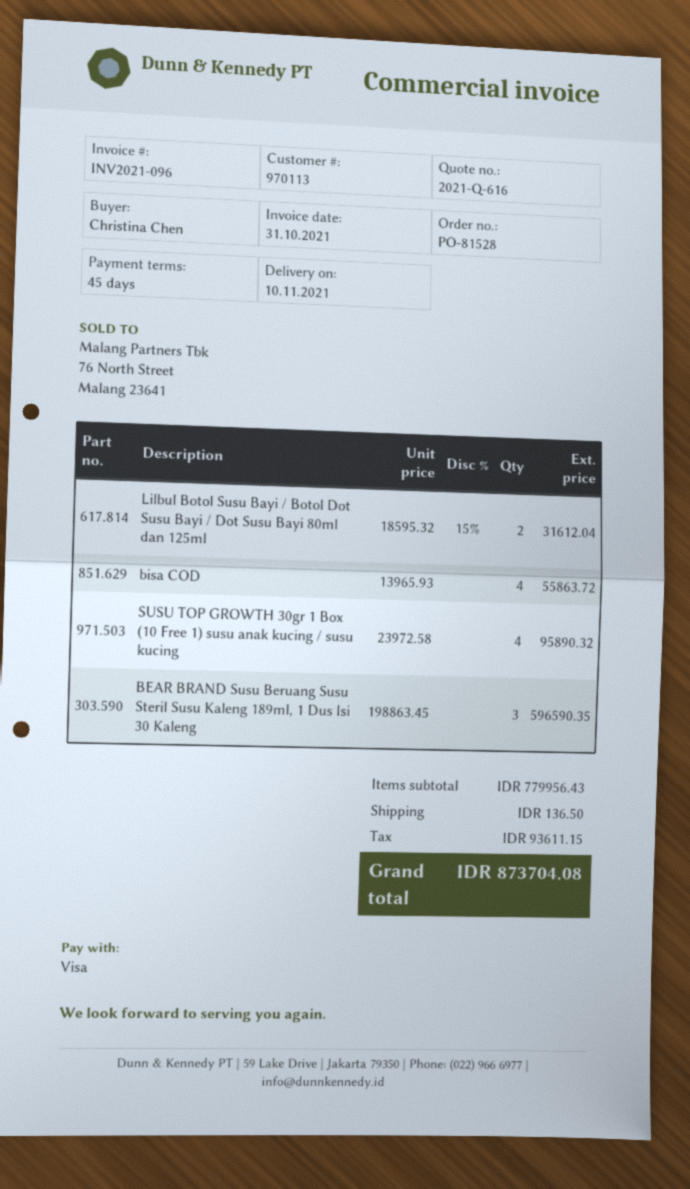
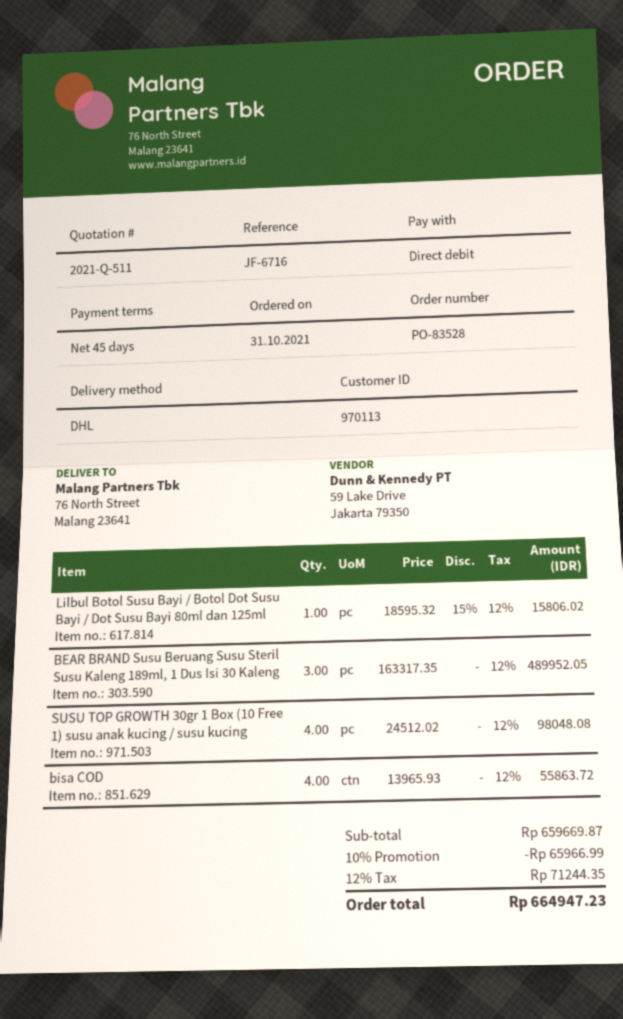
quote number: 2021-Q-616 -> 2021-Q-511
order number: PO-81528 -> PO-83528
payment method: Visa -> direct debit
Lilbul Botol Susu Bayi / Botol Dot Susu Bayi / Dot Susu Bayi 80ml dan 125ml: 2 x 18595.32 - 15% = 31612.04 -> 1 x 18595.32 - 15% = 15806.02
SUSU TOP GROWTH 30gr 1 Box (10 Free 1) susu anak kucing / susu kucing: 4 x 23972.58 = 95890.32 -> 4 x 24512.02 = 98048.08
BEAR BRAND Susu Beruang Susu Steril Susu Kaleng 189ml, 1 Dus Isi 30 Kaleng: 3 x 198863.45 = 596590.35 -> 3 x 163317.35 = 489952.05
subtotal: 779956.43 -> 659669.87
discount: none -> 10% = 65966.99
shipping: 136.50 -> none
tax: 93611.15 -> 71244.35
total: 873704.08 -> 664947.23

